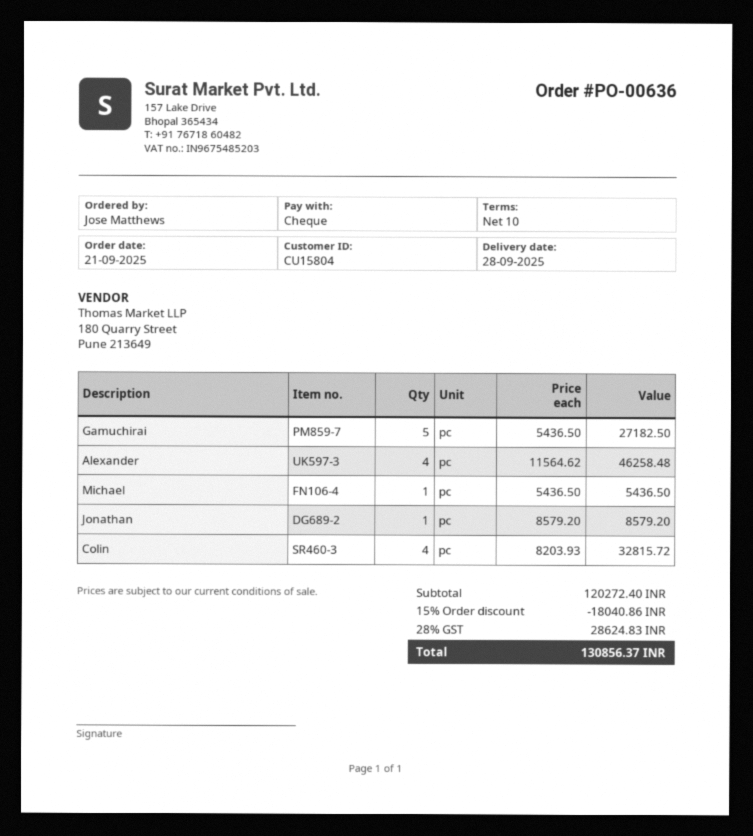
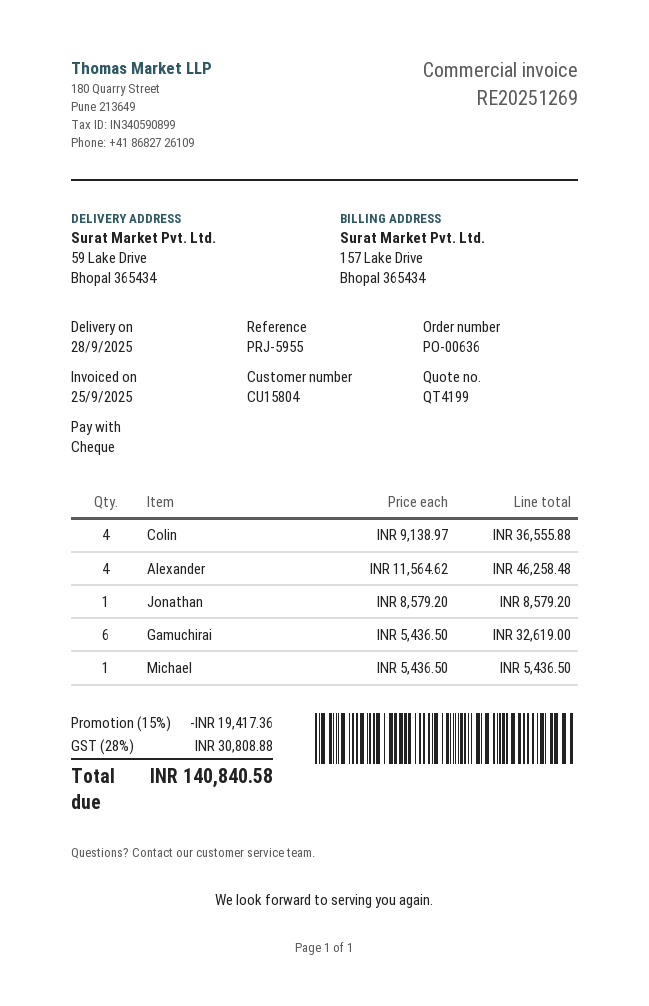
Gamuchirai: 5 x 5436.50 = 27182.50 -> 6 x 5436.50 = 32619.00
Colin: 4 x 8203.93 = 32815.72 -> 4 x 9138.97 = 36555.88
discount: 15% = 18040.86 -> 15% = 19417.36
tax: 28% = 28624.83 -> 28% = 30808.88
total: 130856.37 -> 140840.58

